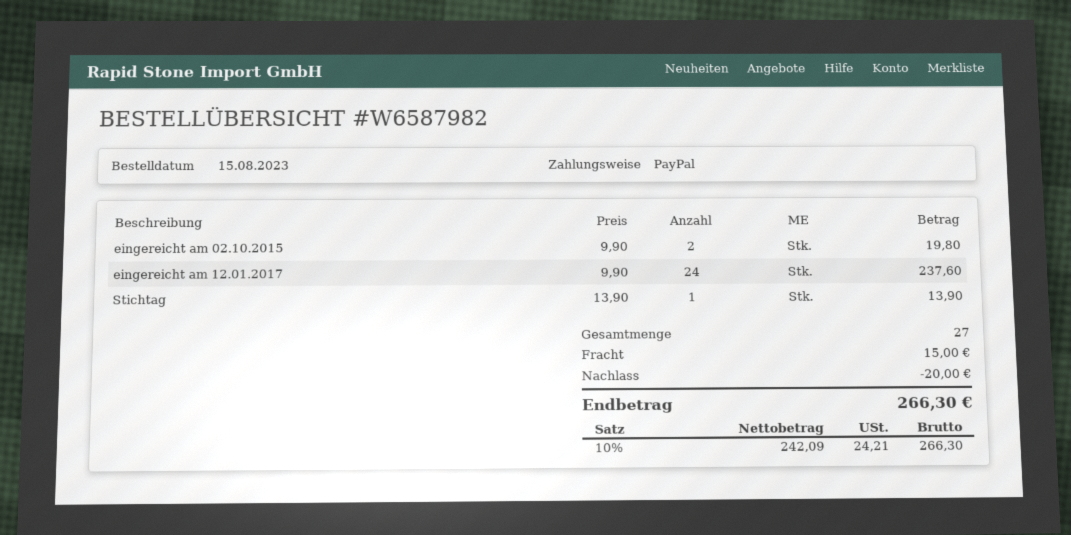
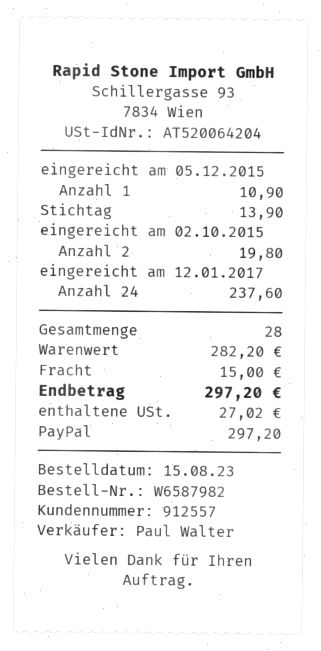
eingereicht am 05.12.2015: none -> 1 for 10.90
total quantity: 27 -> 28
discount: 20.00 -> none
tax: 24.21 -> 27.02
total: 266.30 -> 297.20

